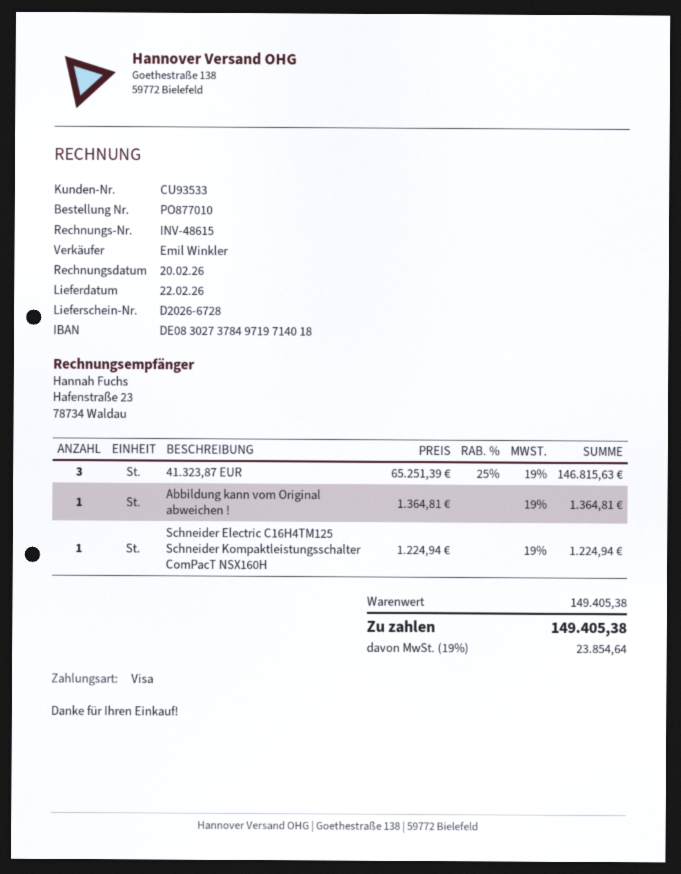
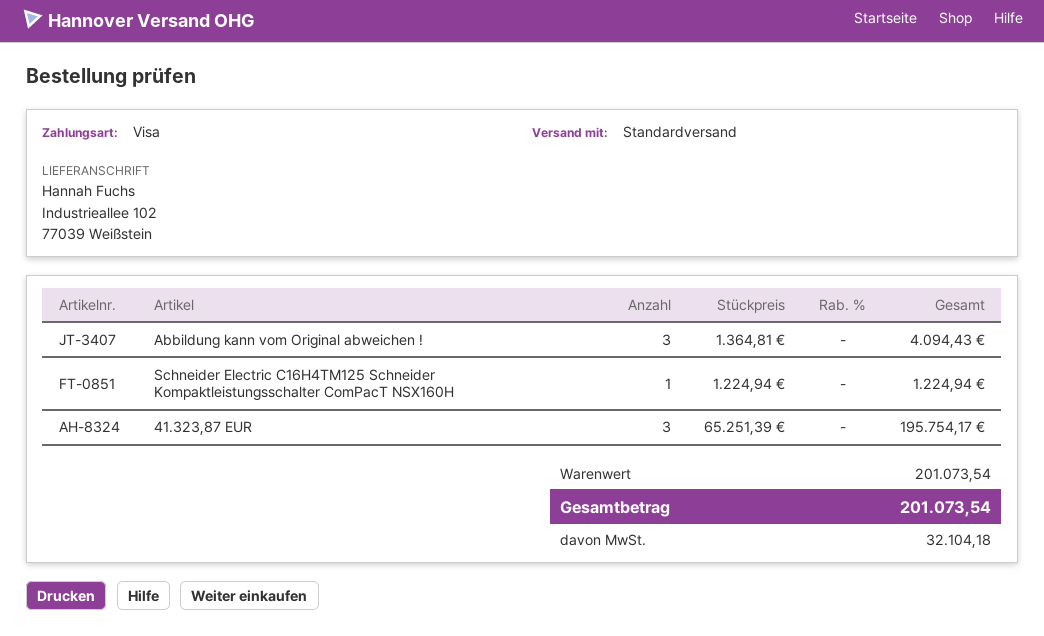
41.323,87 EUR: 3 x 65251.39 - 25% = 146815.63 -> 3 x 65251.39 = 195754.17
Abbildung kann vom Original abweichen !: 1 x 1364.81 = 1364.81 -> 3 x 1364.81 = 4094.43
subtotal: 149405.38 -> 201073.54
tax: 23854.64 -> 32104.18
total: 149405.38 -> 201073.54

